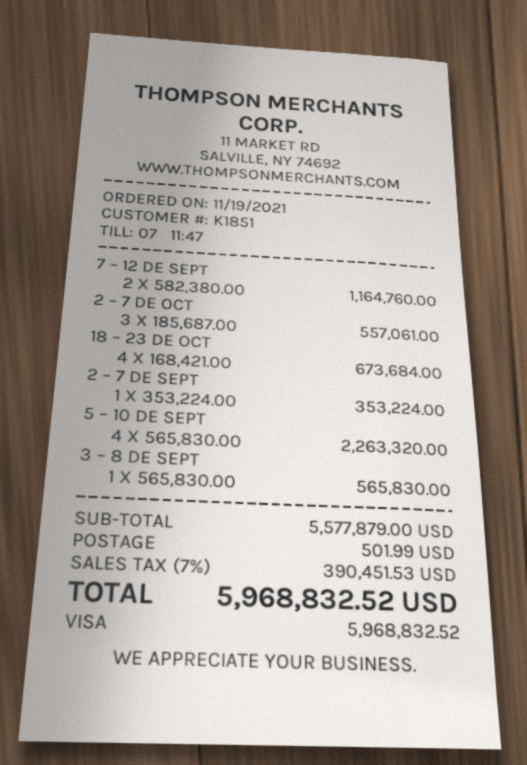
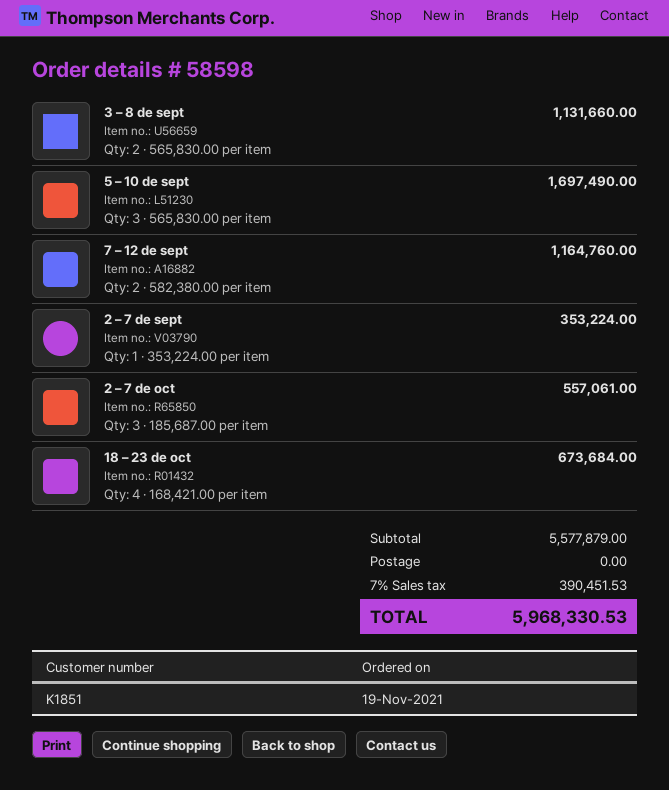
5 – 10 DE SEPT: 4 x 565830.00 = 2263320.00 -> 3 x 565830.00 = 1697490.00
3 – 8 DE SEPT: 1 x 565830.00 = 565830.00 -> 2 x 565830.00 = 1131660.00
shipping: 501.99 -> 0.00
total: 5968832.52 -> 5968330.53

